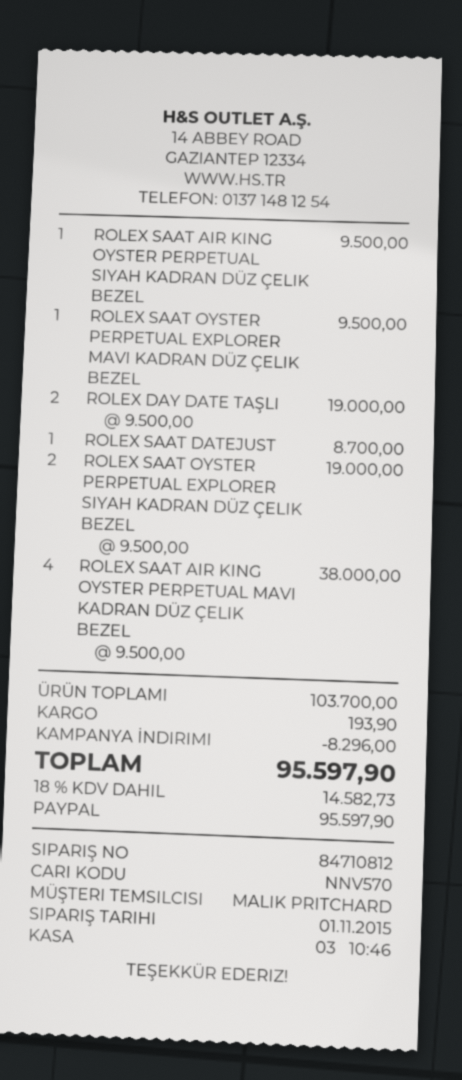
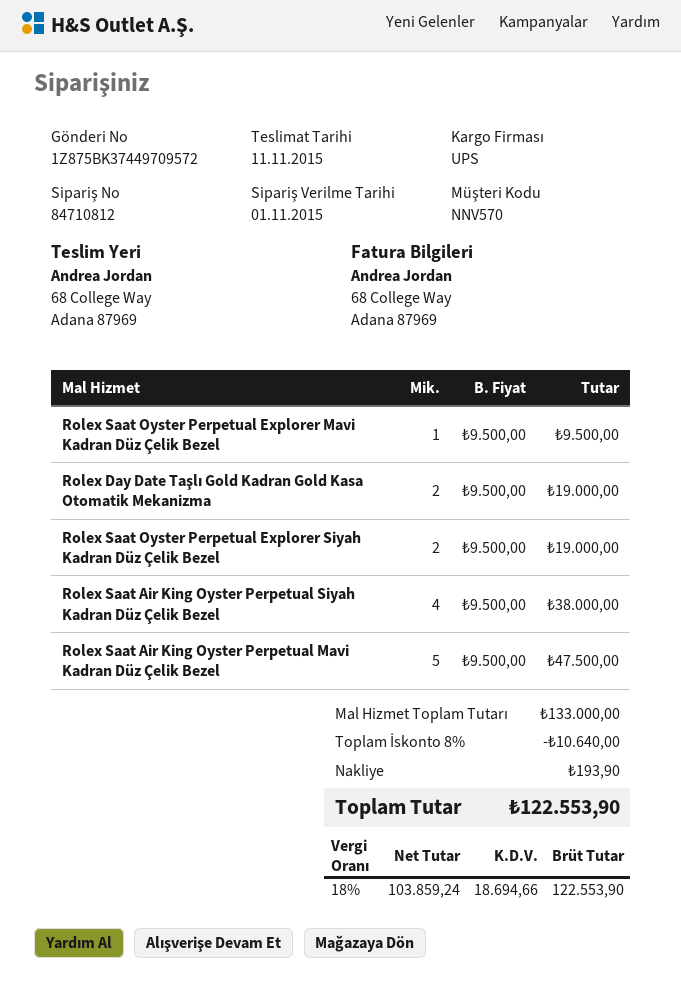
ROLEX SAAT AIR KING OYSTER PERPETUAL SIYAH KADRAN DÜZ ÇELIK BEZEL: 1 x 9500.00 = 9500.00 -> 4 x 9500.00 = 38000.00
ROLEX SAAT DATEJUST: 1 x 8700.00 = 8700.00 -> none
ROLEX SAAT AIR KING OYSTER PERPETUAL MAVI KADRAN DÜZ ÇELIK BEZEL: 4 x 9500.00 = 38000.00 -> 5 x 9500.00 = 47500.00
subtotal: 103700.00 -> 133000.00
discount: 8296.00 -> 10640.00
tax: 18% = 14582.73 -> 18% = 18694.66
total: 95597.90 -> 122553.90

